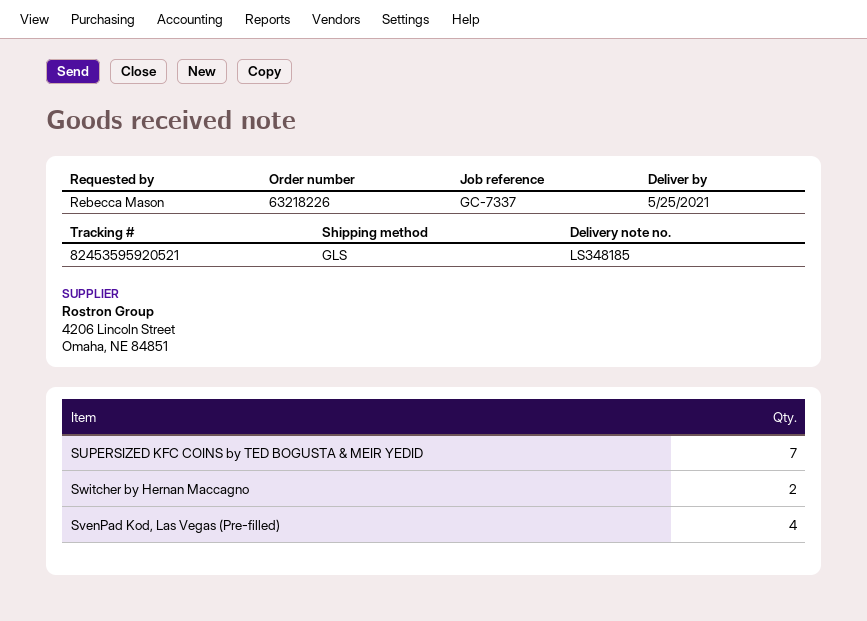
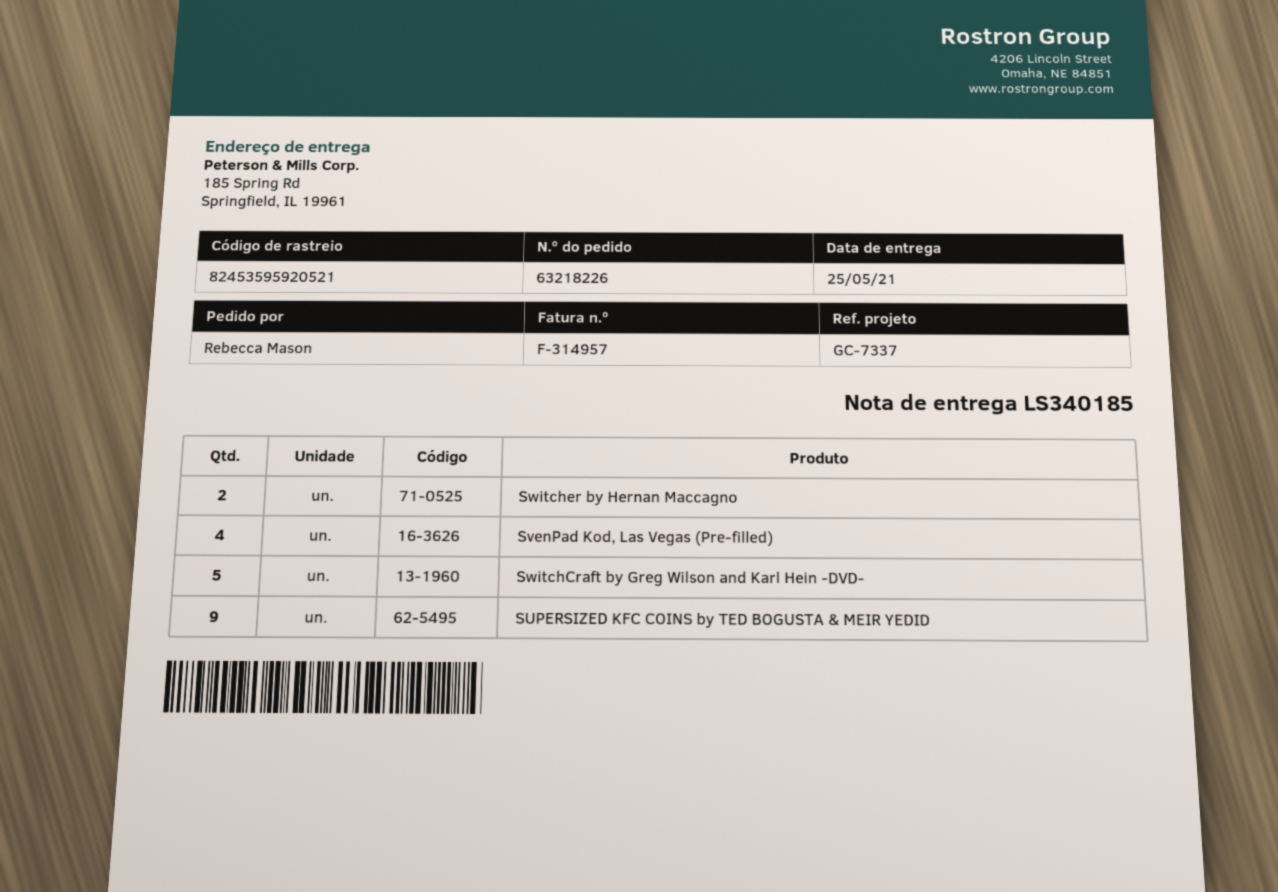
delivery note number: LS348185 -> LS340185
SUPERSIZED KFC COINS by TED BOGUSTA & MEIR YEDID: 7 -> 9
SwitchCraft by Greg Wilson and Karl Hein -DVD-: none -> 5

